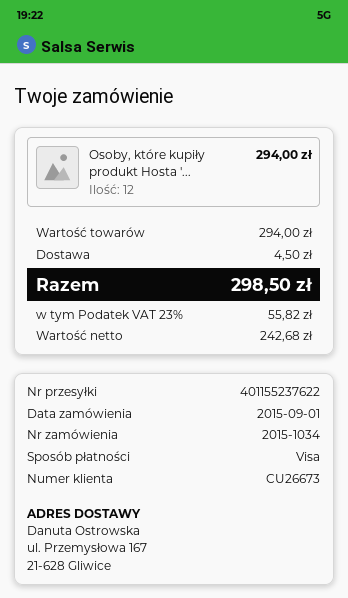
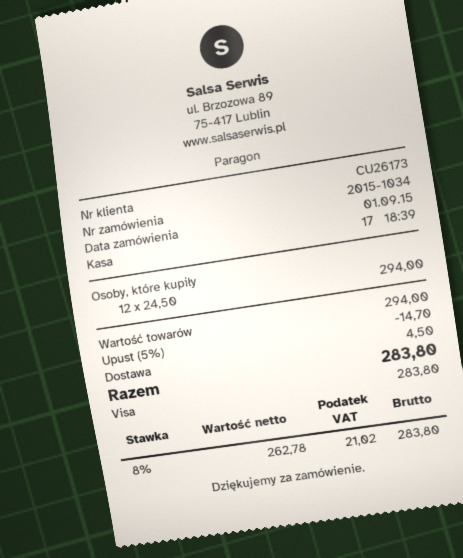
customer number: CU26673 -> CU26173
discount: none -> 5% = 14.70
net: 242.68 -> 262.78
tax: 23% = 55.82 -> 8% = 21.02
total: 298.50 -> 283.80

